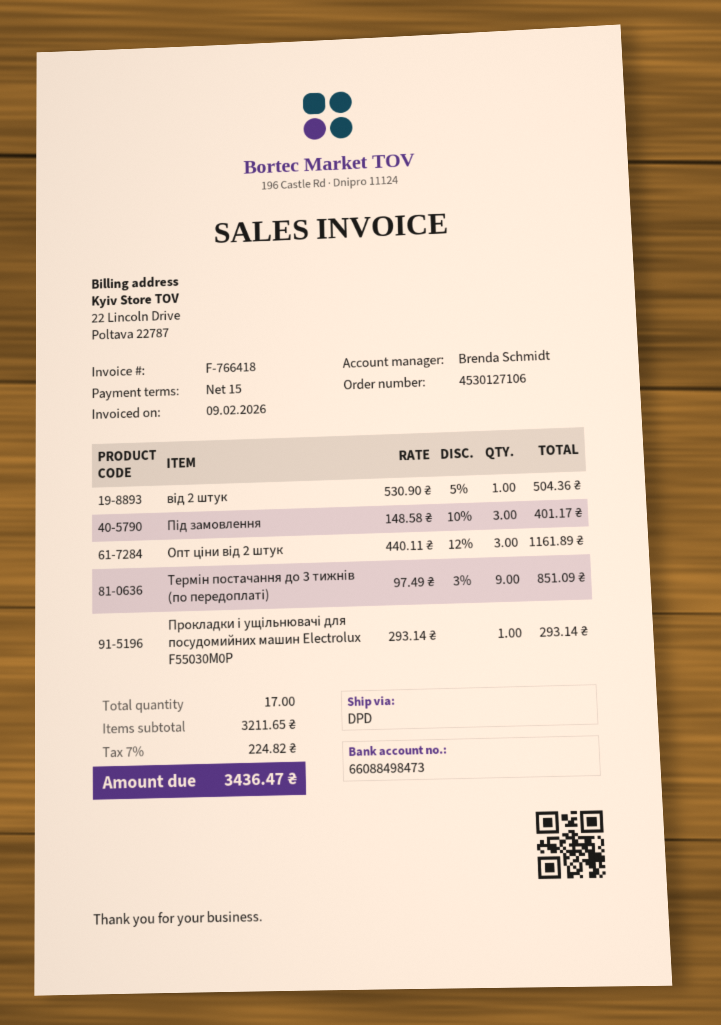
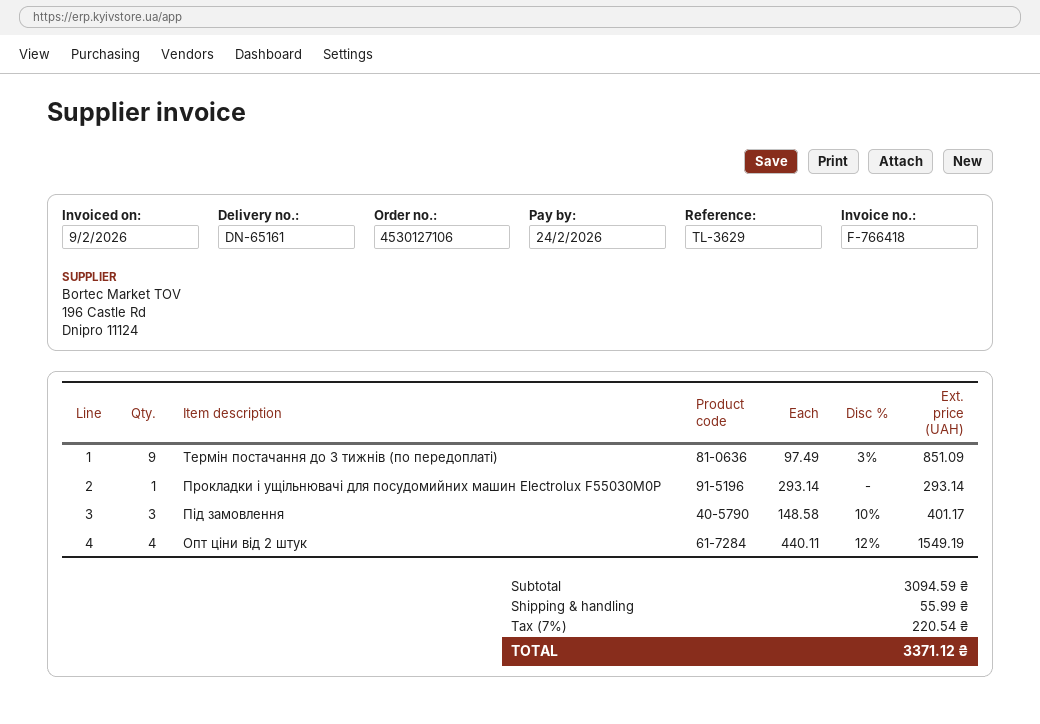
від 2 штук: 1 x 530.90 - 5% = 504.36 -> none
Опт цiни від 2 штук: 3 x 440.11 - 12% = 1161.89 -> 4 x 440.11 - 12% = 1549.19
subtotal: 3211.65 -> 3094.59
shipping: none -> 55.99
tax: 7% = 224.82 -> 7% = 220.54
total: 3436.47 -> 3371.12

